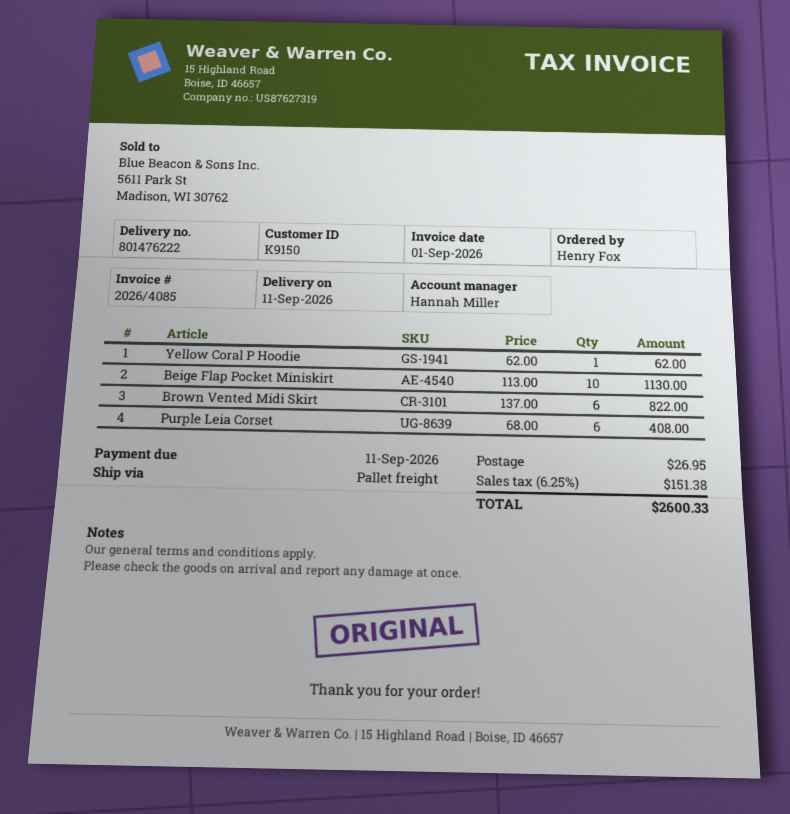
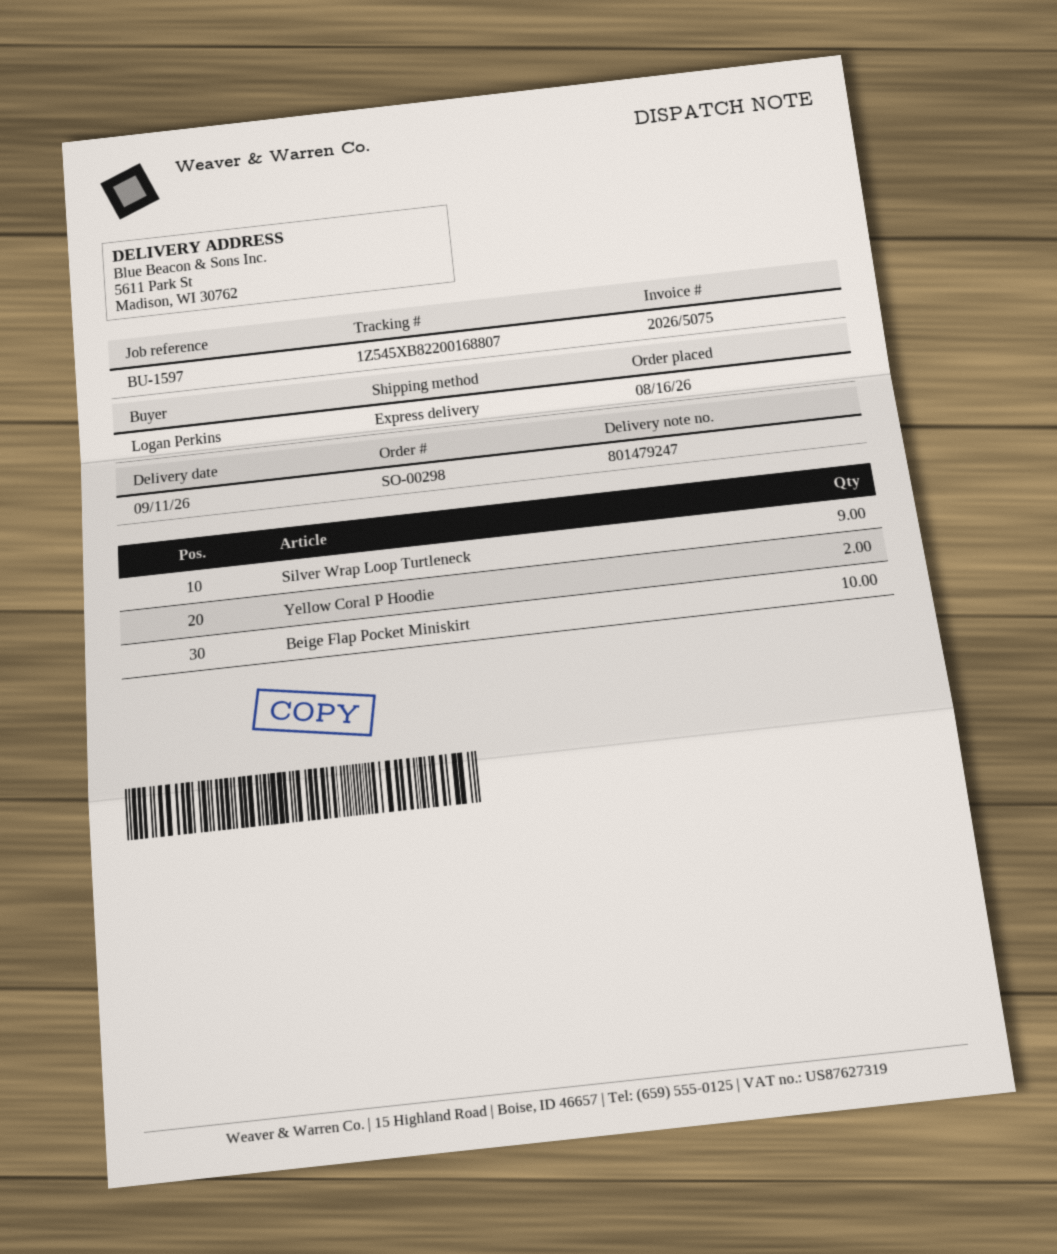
delivery note number: 801476222 -> 801479247
invoice number: 2026/4085 -> 2026/5075
ordered by: Henry Fox -> Logan Perkins
shipping method: pallet freight -> express
Yellow Coral P Hoodie: 1 -> 2
Brown Vented Midi Skirt: 6 -> none
Purple Leia Corset: 6 -> none
Silver Wrap Loop Turtleneck: none -> 9

